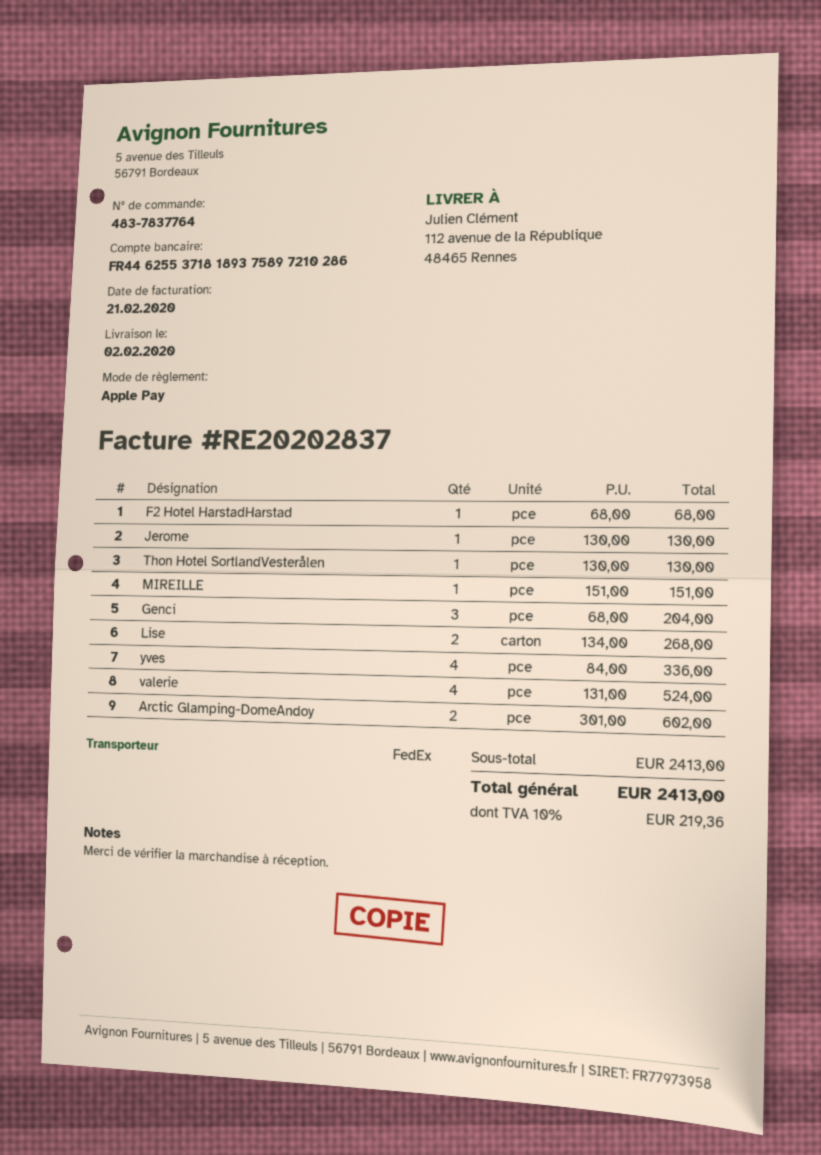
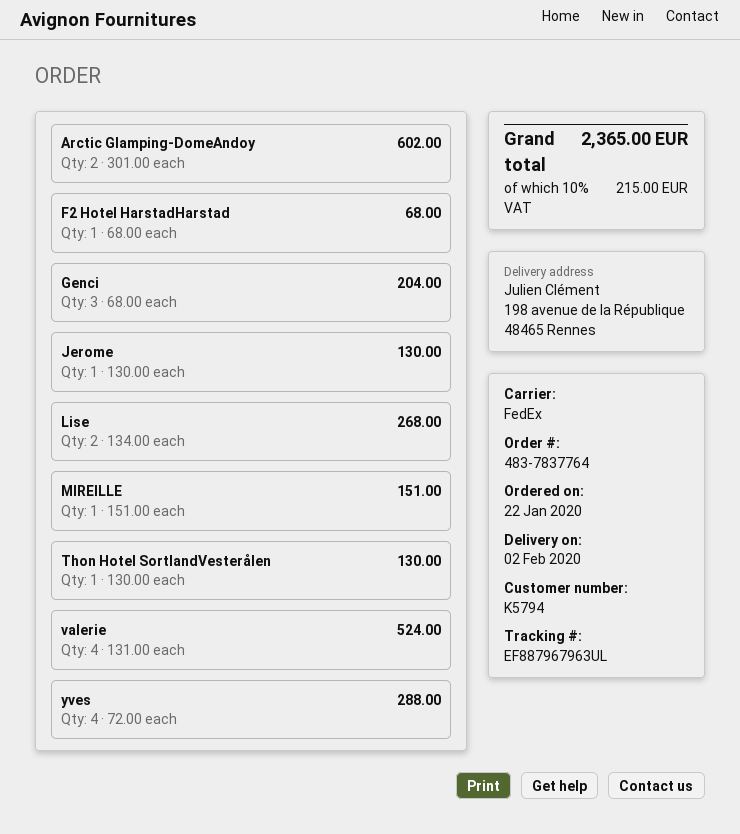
ship to: 112 avenue de la République, 48465 Rennes -> 198 avenue de la République, 48465 Rennes
yves: 4 x 84.00 = 336.00 -> 4 x 72.00 = 288.00
tax: 10% = 219.36 -> 10% = 215.00
total: 2413.00 -> 2365.00

